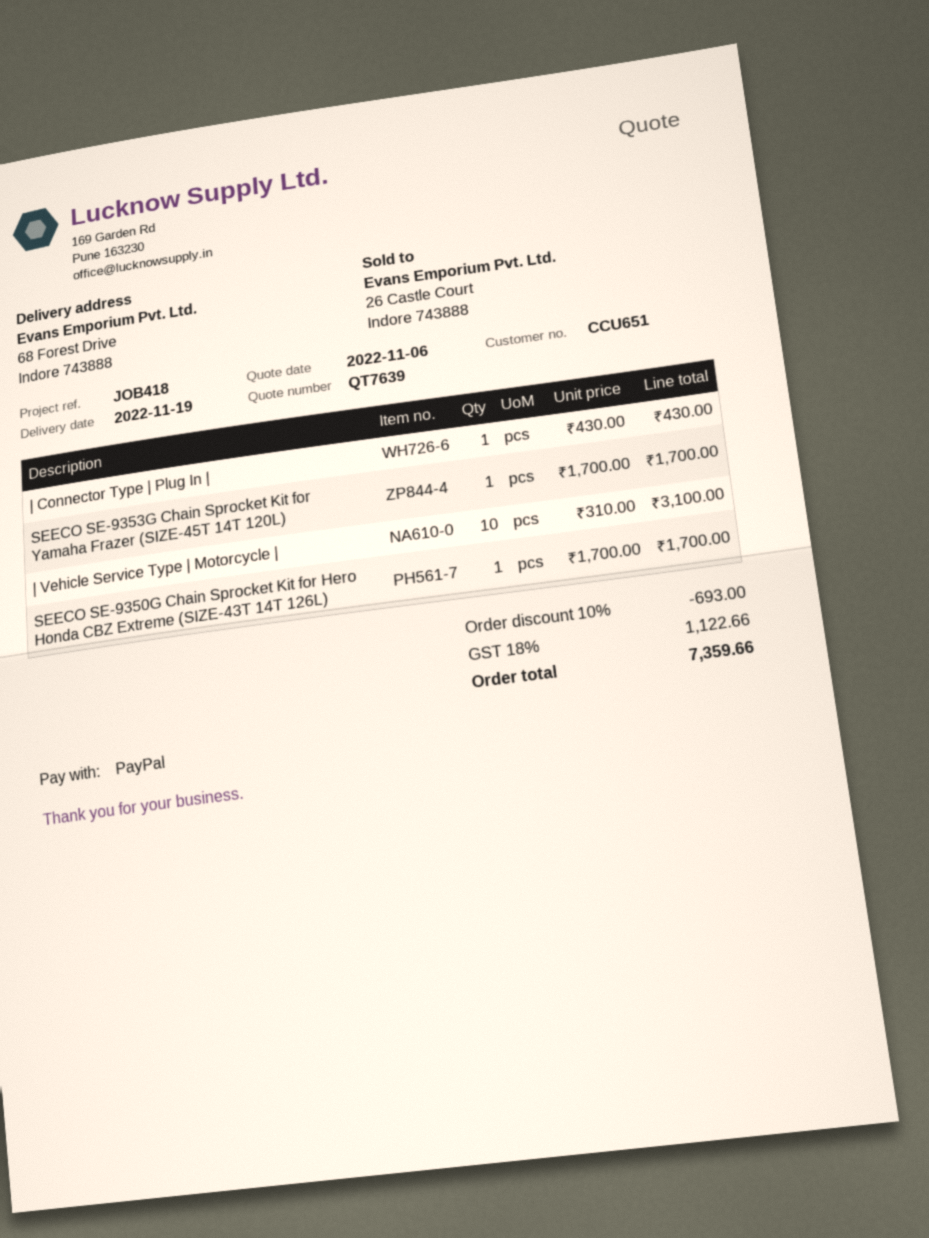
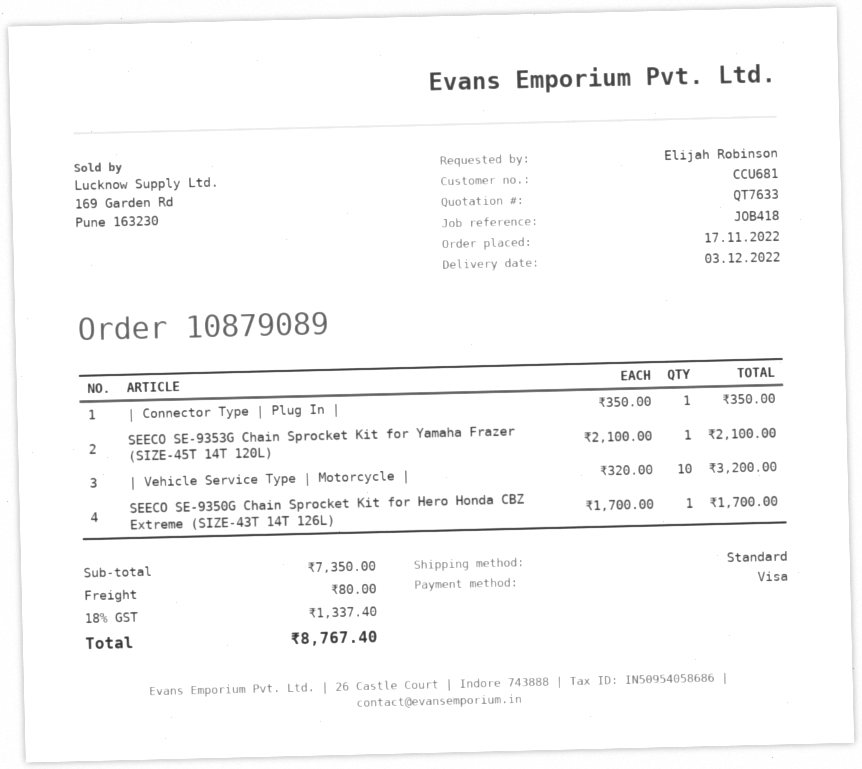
quote number: QT7639 -> QT7633
delivery date: 2022-11-19 -> 2022-12-03
customer number: CCU651 -> CCU681
payment method: PayPal -> Visa
| Connector Type | Plug In |: 1 x 430.00 = 430.00 -> 1 x 350.00 = 350.00
SEECO SE-9353G Chain Sprocket Kit for Yamaha Frazer (SIZE-45T 14T 120L): 1 x 1700.00 = 1700.00 -> 1 x 2100.00 = 2100.00
| Vehicle Service Type | Motorcycle |: 10 x 310.00 = 3100.00 -> 10 x 320.00 = 3200.00
discount: 10% = 693.00 -> none
shipping: none -> 80.00
tax: 18% = 1122.66 -> 18% = 1337.40
total: 7359.66 -> 8767.40

